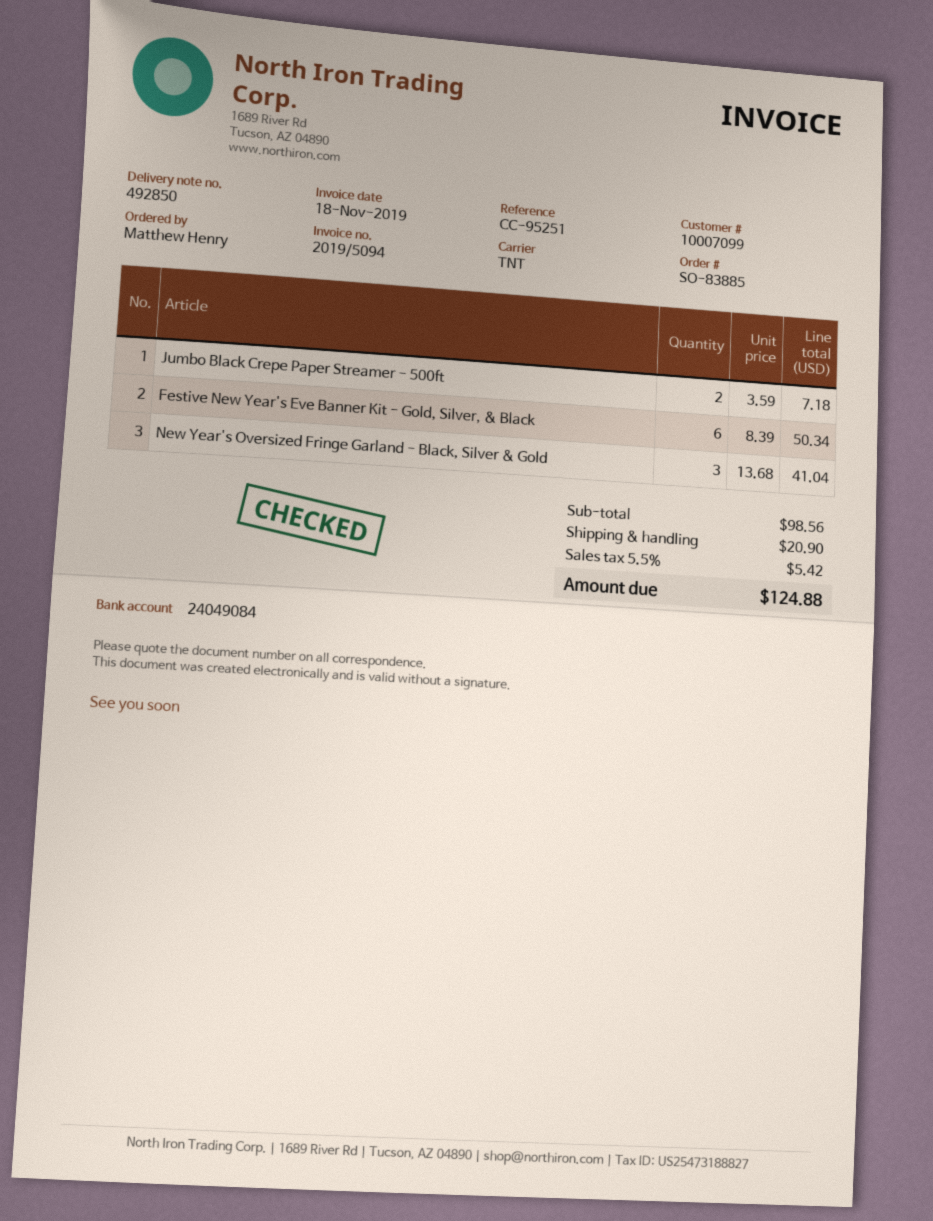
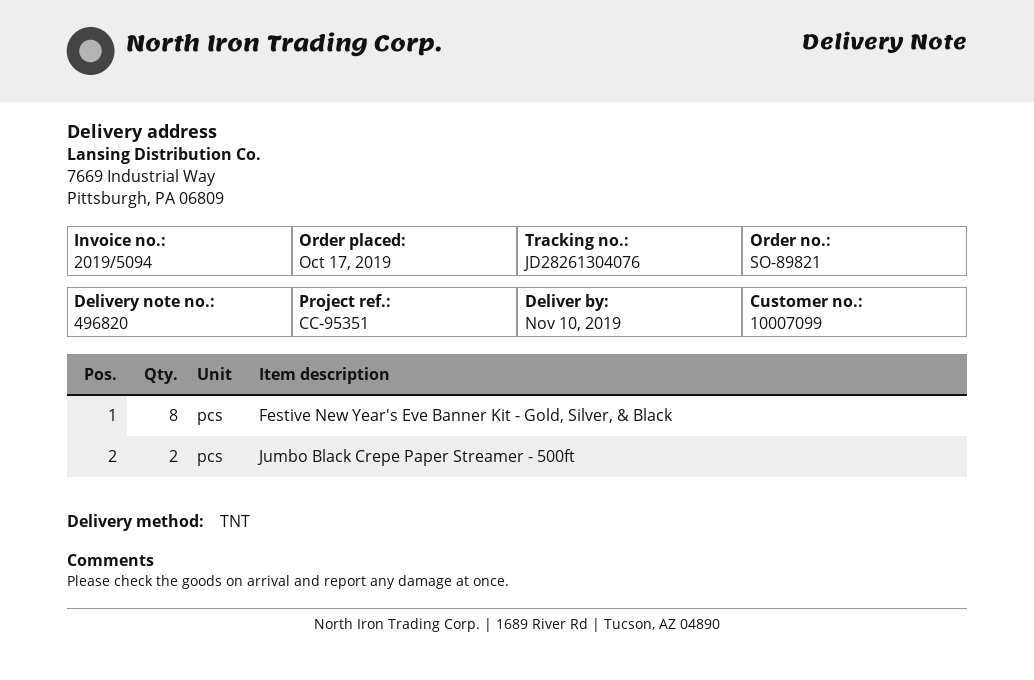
order number: SO-83885 -> SO-89821
delivery note number: 492850 -> 496820
reference: CC-95251 -> CC-95351
Festive New Year's Eve Banner Kit - Gold, Silver, & Black: 6 -> 8
New Year's Oversized Fringe Garland - Black, Silver & Gold: 3 -> none

